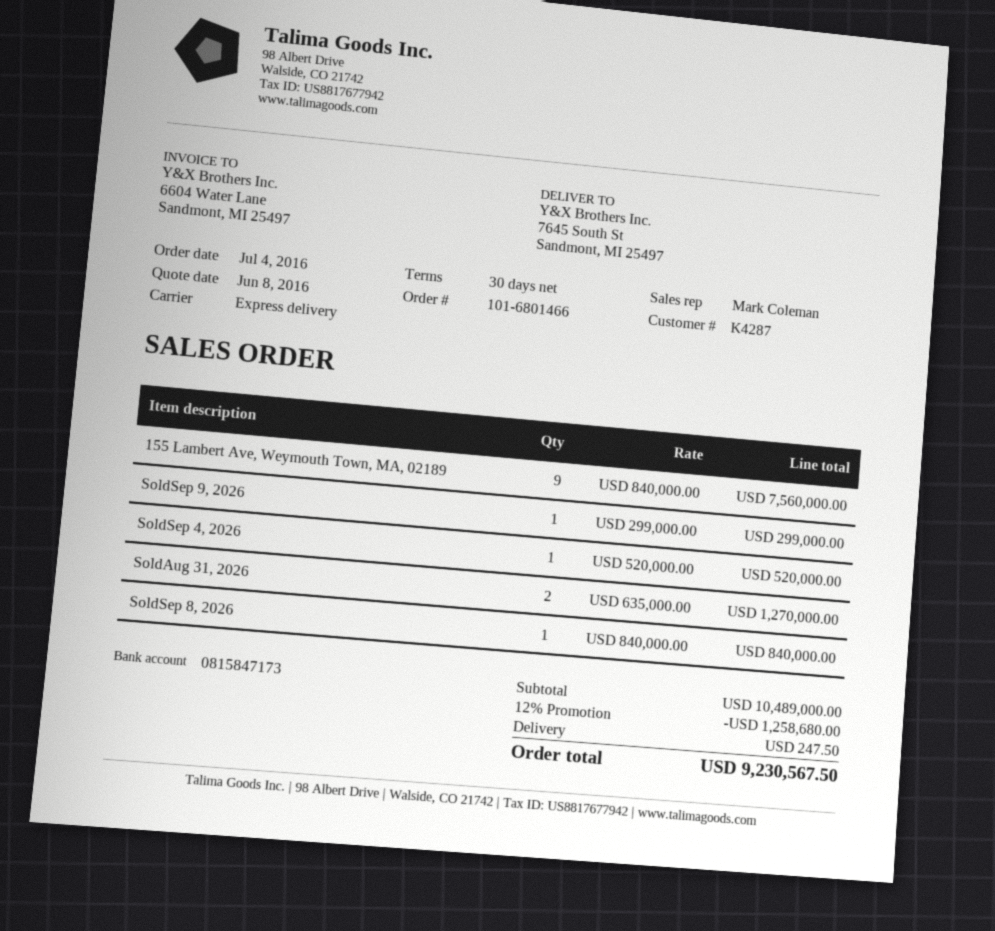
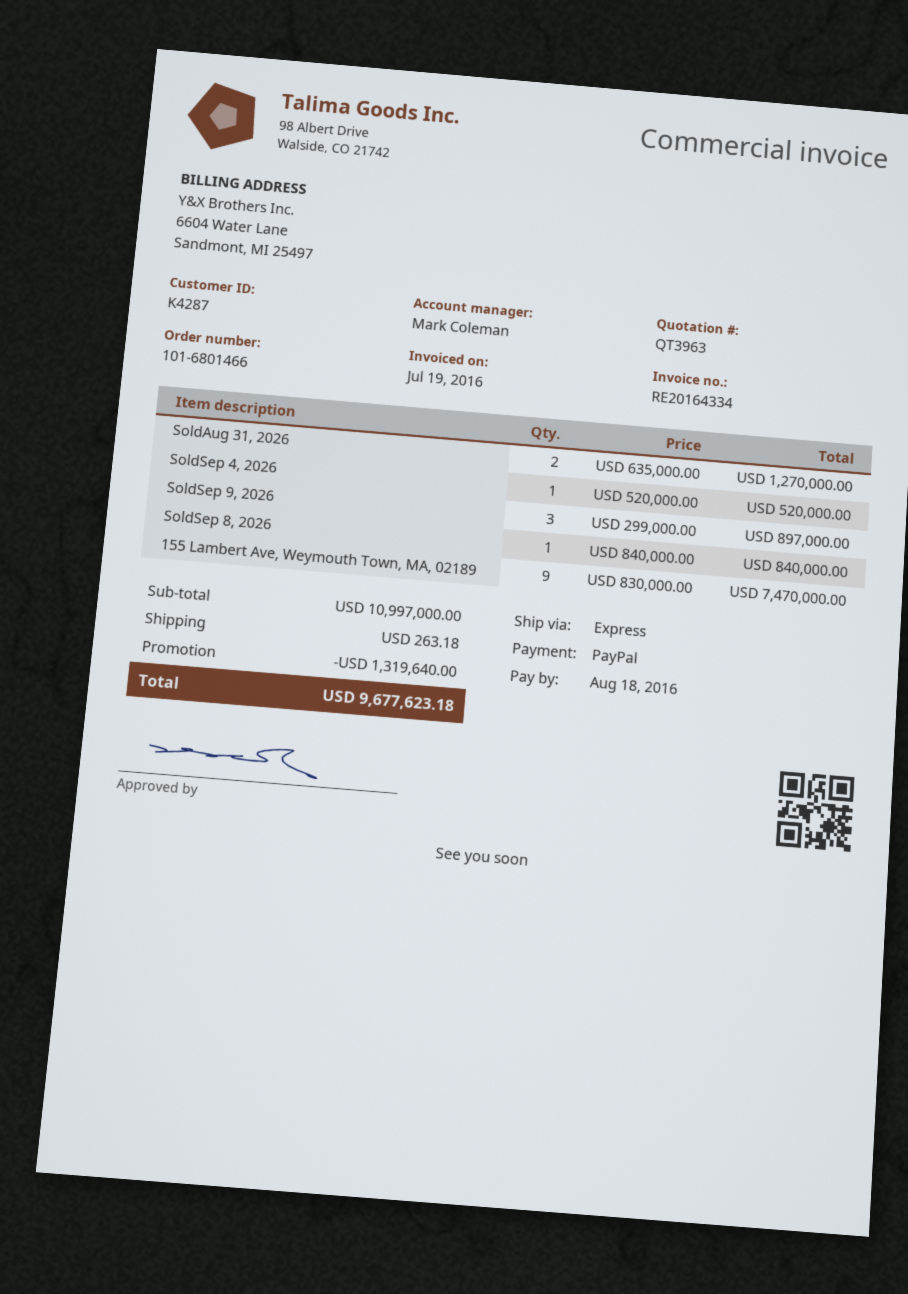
155 Lambert Ave, Weymouth Town, MA, 02189: 9 x 840000.00 = 7560000.00 -> 9 x 830000.00 = 7470000.00
SoldSep 9, 2026: 1 x 299000.00 = 299000.00 -> 3 x 299000.00 = 897000.00
subtotal: 10489000.00 -> 10997000.00
discount: 1258680.00 -> 1319640.00
shipping: 247.50 -> 263.18
total: 9230567.50 -> 9677623.18

